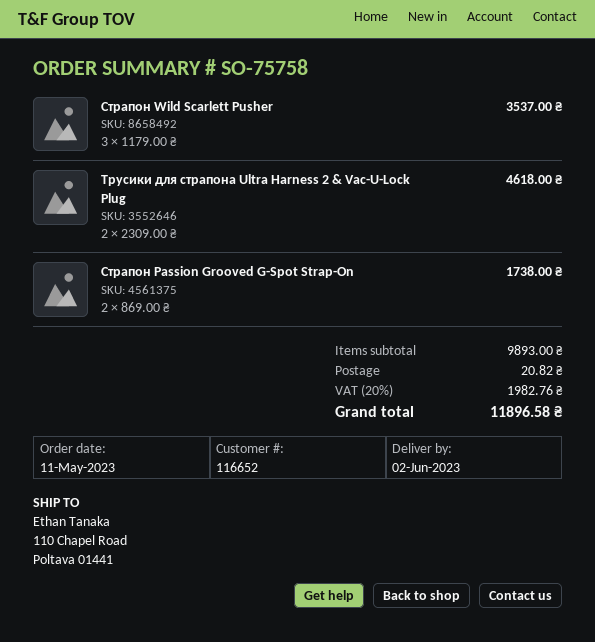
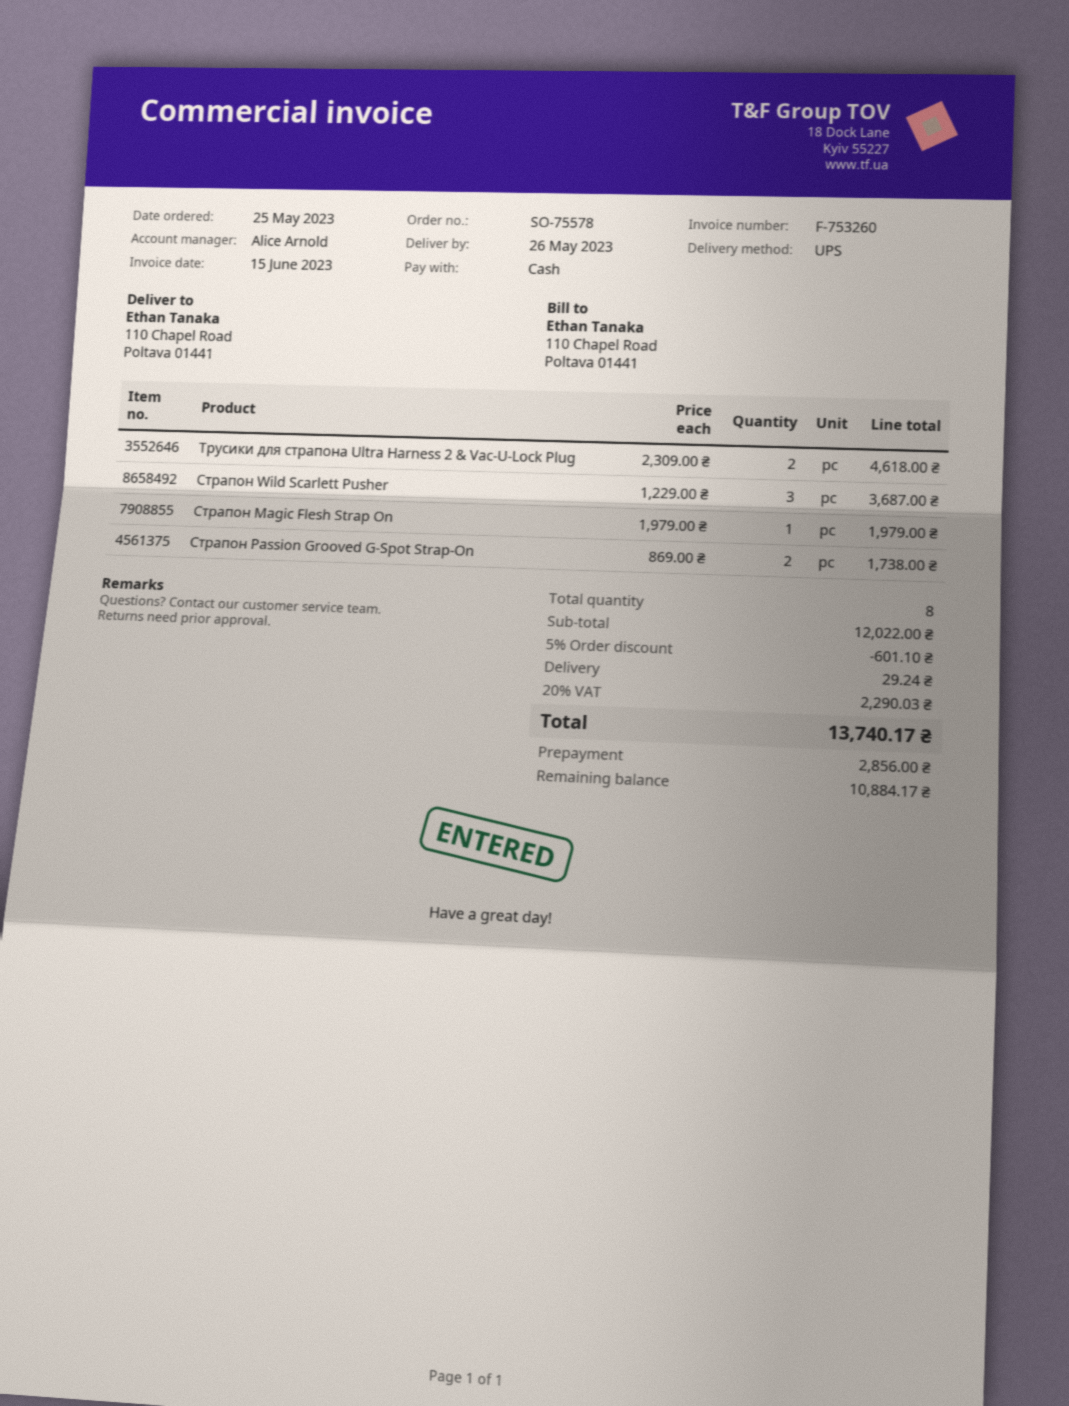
order number: SO-75758 -> SO-75578
order date: 2023-05-11 -> 2023-05-25
delivery date: 2023-06-02 -> 2023-05-26
Страпон Wild Scarlett Pusher: 3 x 1179.00 = 3537.00 -> 3 x 1229.00 = 3687.00
Страпон Magic Flesh Strap On: none -> 1 x 1979.00 = 1979.00
subtotal: 9893.00 -> 12022.00
discount: none -> 5% = 601.10
shipping: 20.82 -> 29.24
tax: 20% = 1982.76 -> 20% = 2290.03
total: 11896.58 -> 13740.17

